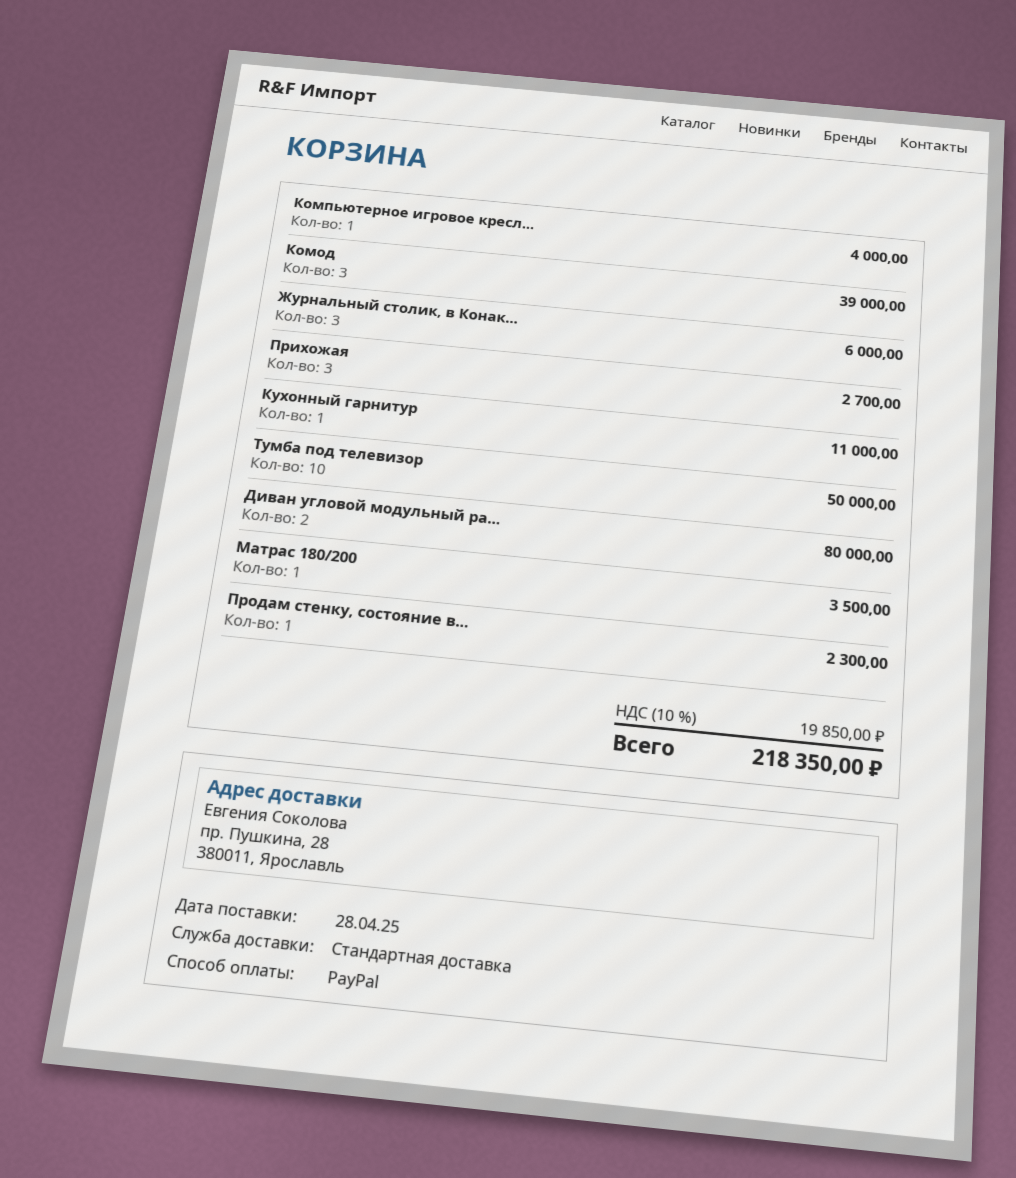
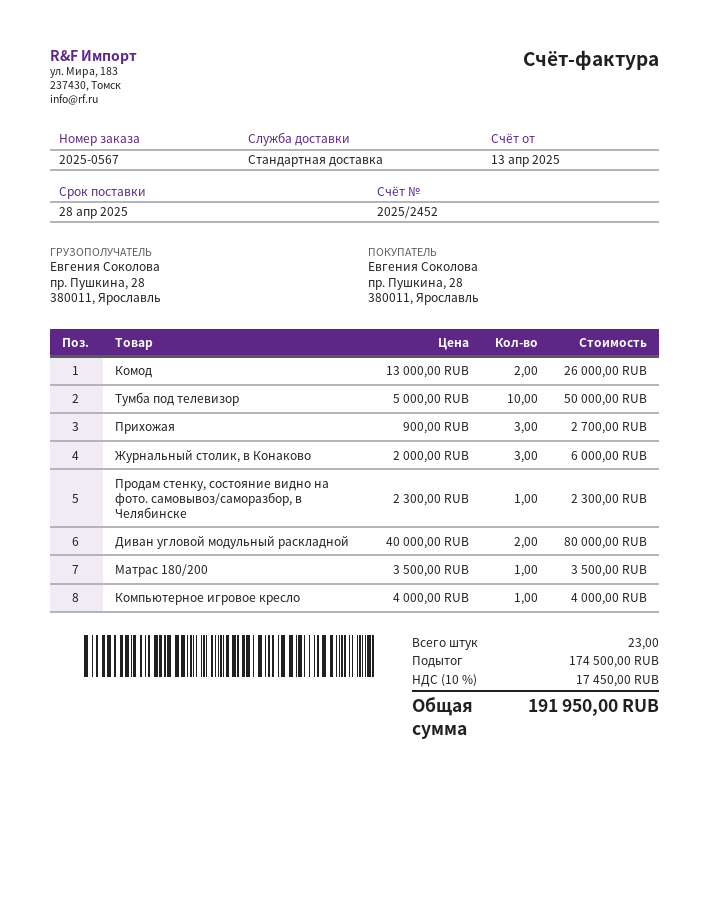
Комод: 3 for 39000.00 -> 2 for 26000.00
Кухонный гарнитур: 1 for 11000.00 -> none
tax: 10% = 19850.00 -> 10% = 17450.00
total: 218350.00 -> 191950.00

